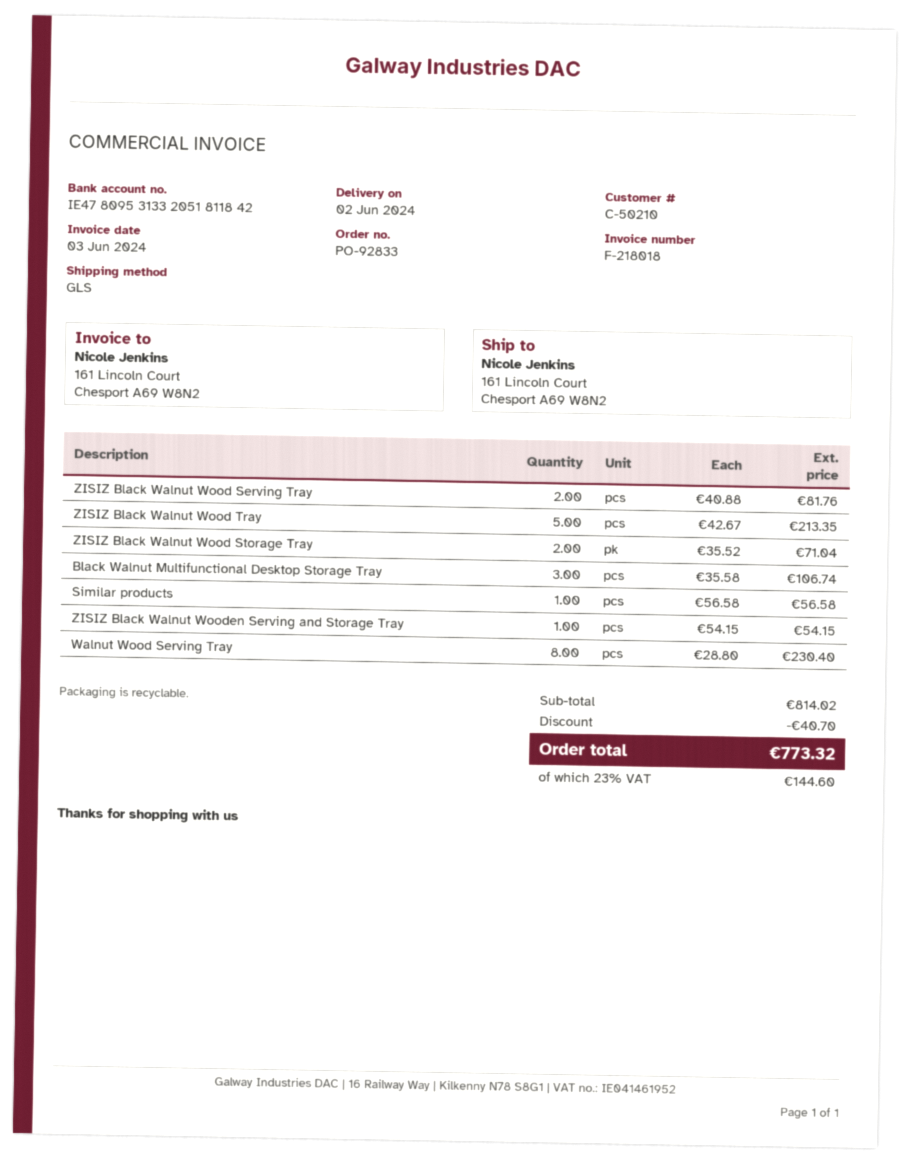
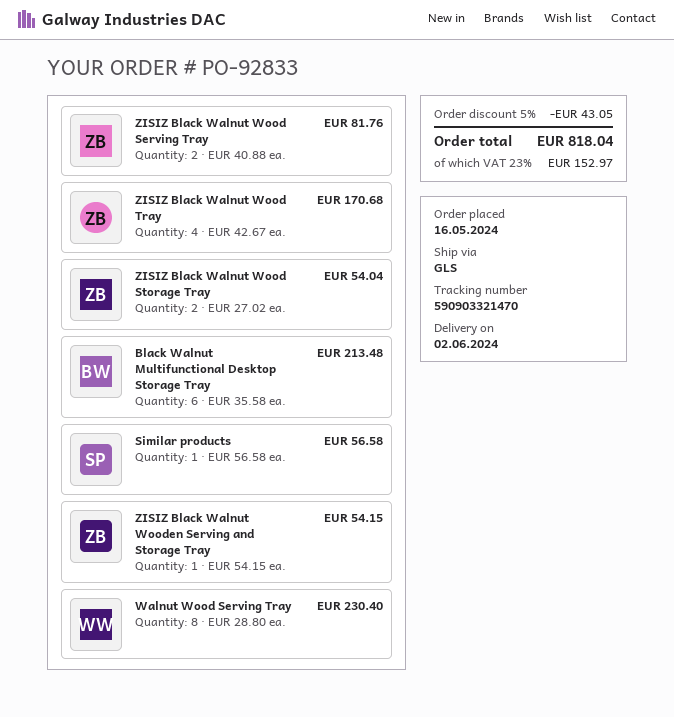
ZISIZ Black Walnut Wood Tray: 5 x 42.67 = 213.35 -> 4 x 42.67 = 170.68
ZISIZ Black Walnut Wood Storage Tray: 2 x 35.52 = 71.04 -> 2 x 27.02 = 54.04
Black Walnut Multifunctional Desktop Storage Tray: 3 x 35.58 = 106.74 -> 6 x 35.58 = 213.48
discount: 40.70 -> 43.05
tax: 23% = 144.60 -> 23% = 152.97
total: 773.32 -> 818.04

